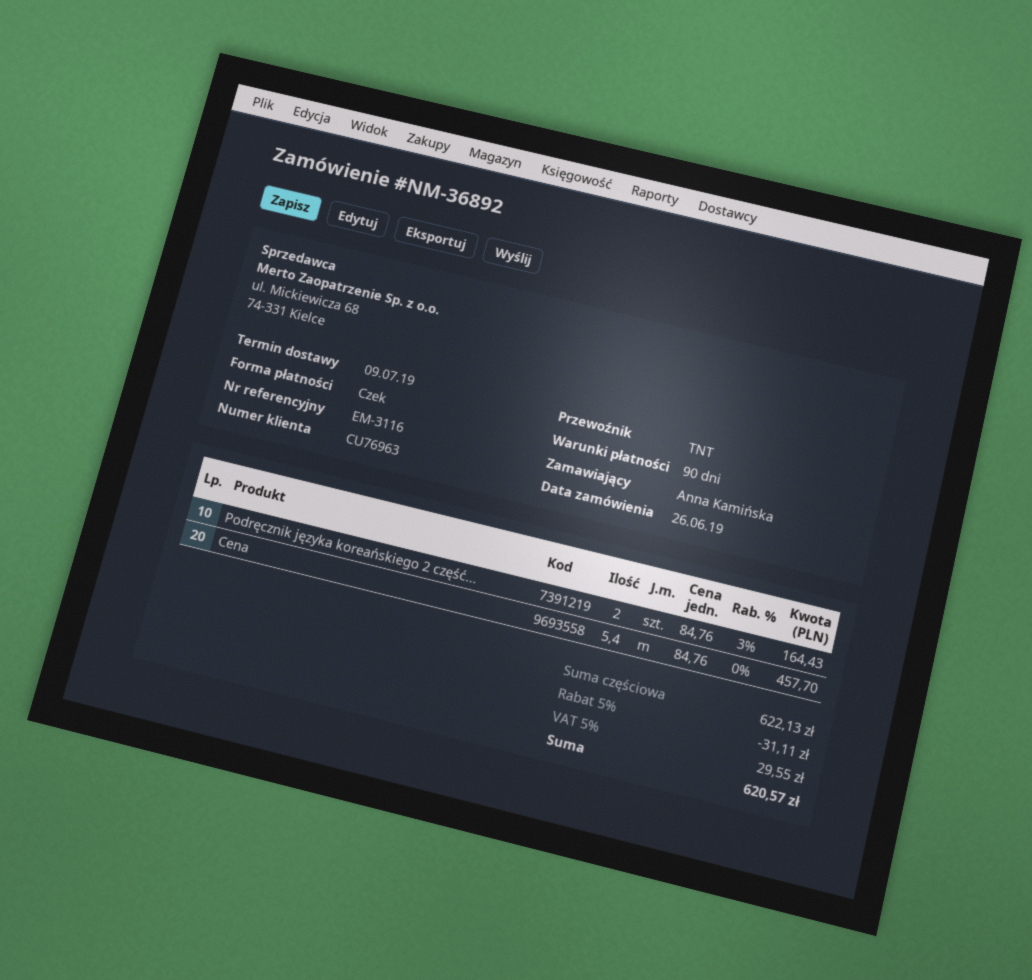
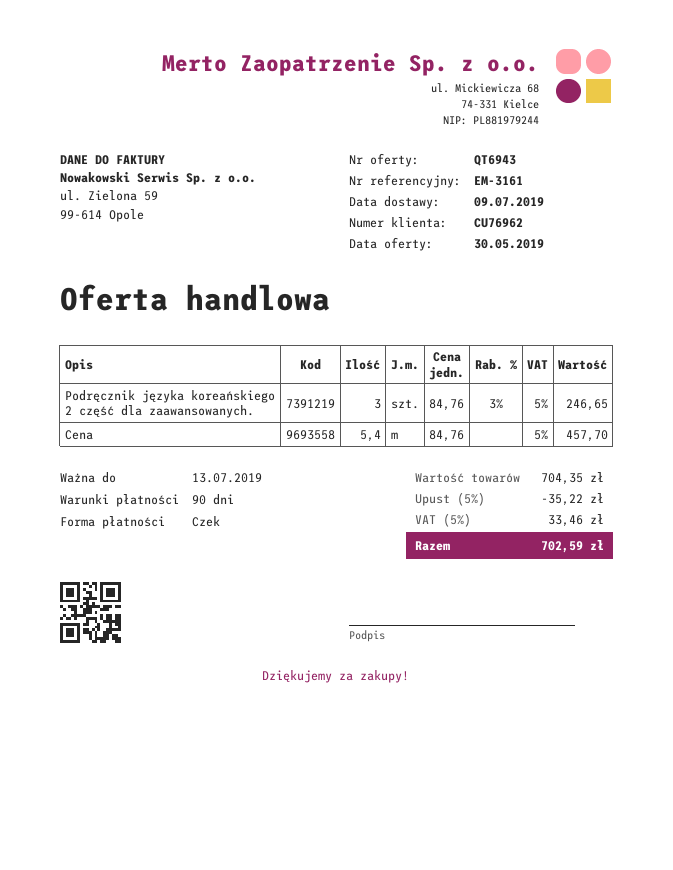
customer number: CU76963 -> CU76962
reference: EM-3116 -> EM-3161
Podręcznik języka koreańskiego 2 część...: 2 x 84.76 - 3% = 164.43 -> 3 x 84.76 - 3% = 246.65
subtotal: 622.13 -> 704.35
discount: 5% = 31.11 -> 5% = 35.22
tax: 5% = 29.55 -> 5% = 33.46
total: 620.57 -> 702.59

